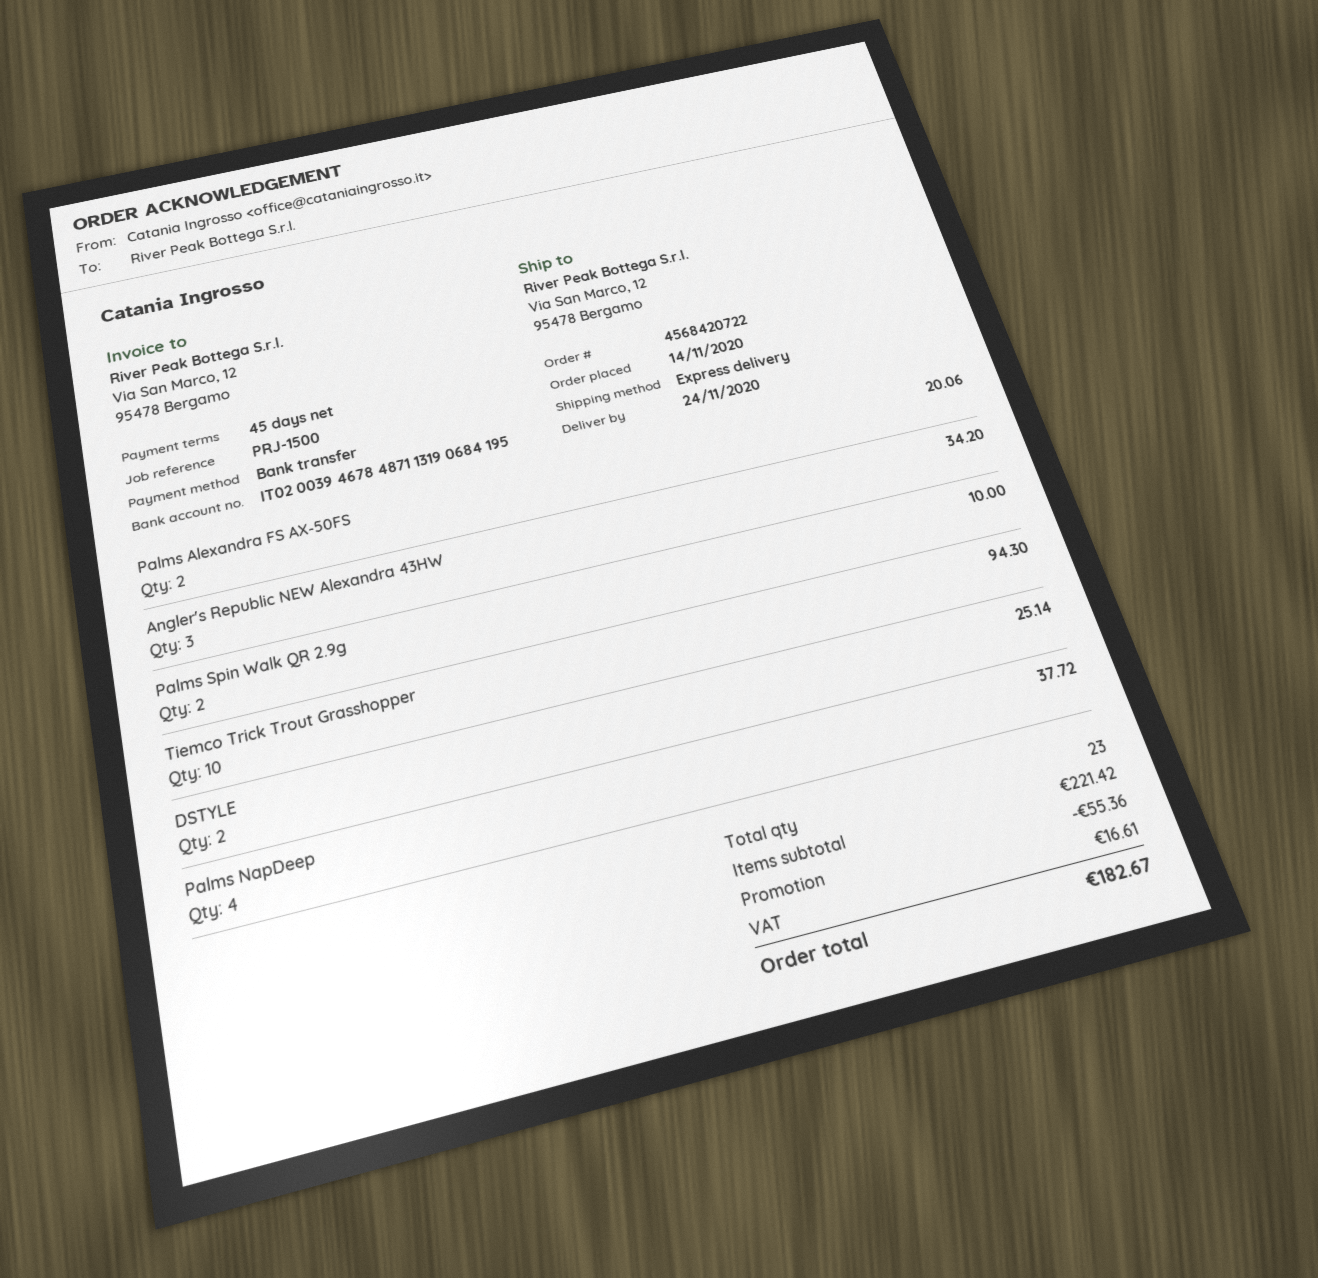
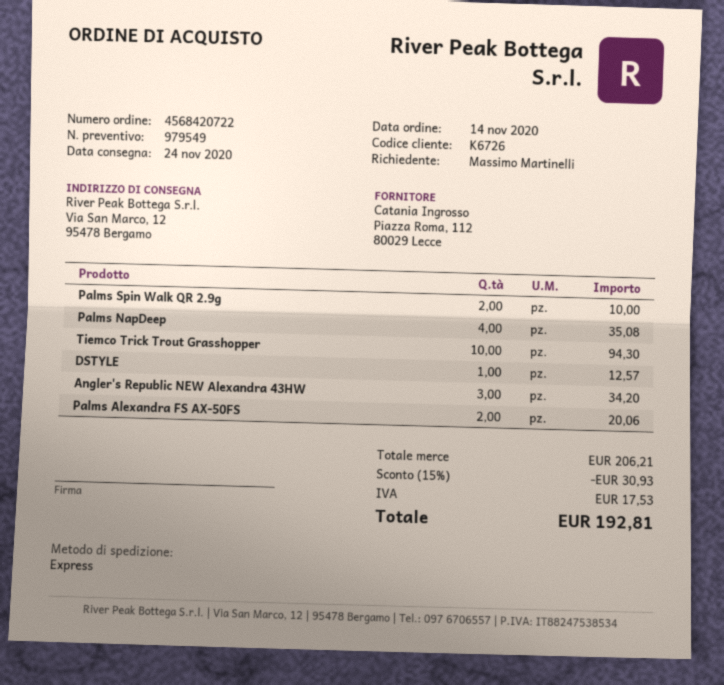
DSTYLE: 2 for 25.14 -> 1 for 12.57
Palms NapDeep: 4 for 37.72 -> 4 for 35.08
subtotal: 221.42 -> 206.21
discount: 55.36 -> 30.93
tax: 16.61 -> 17.53
total: 182.67 -> 192.81

